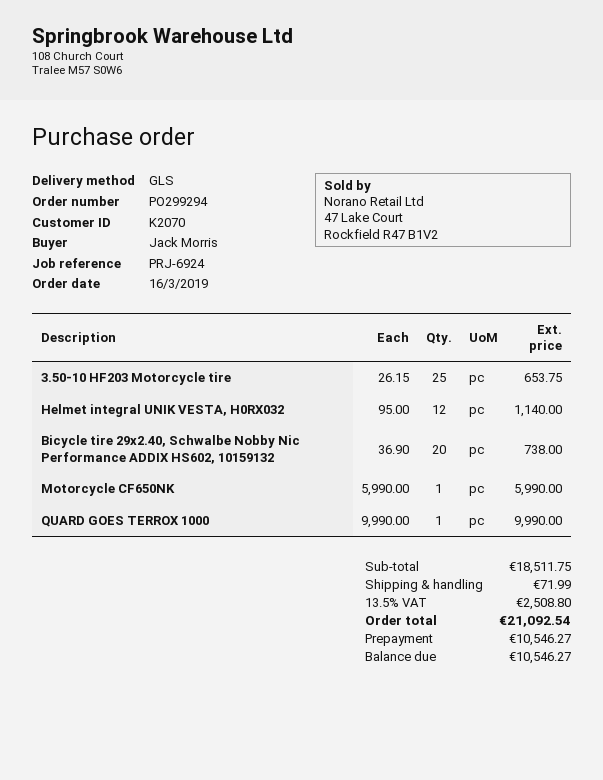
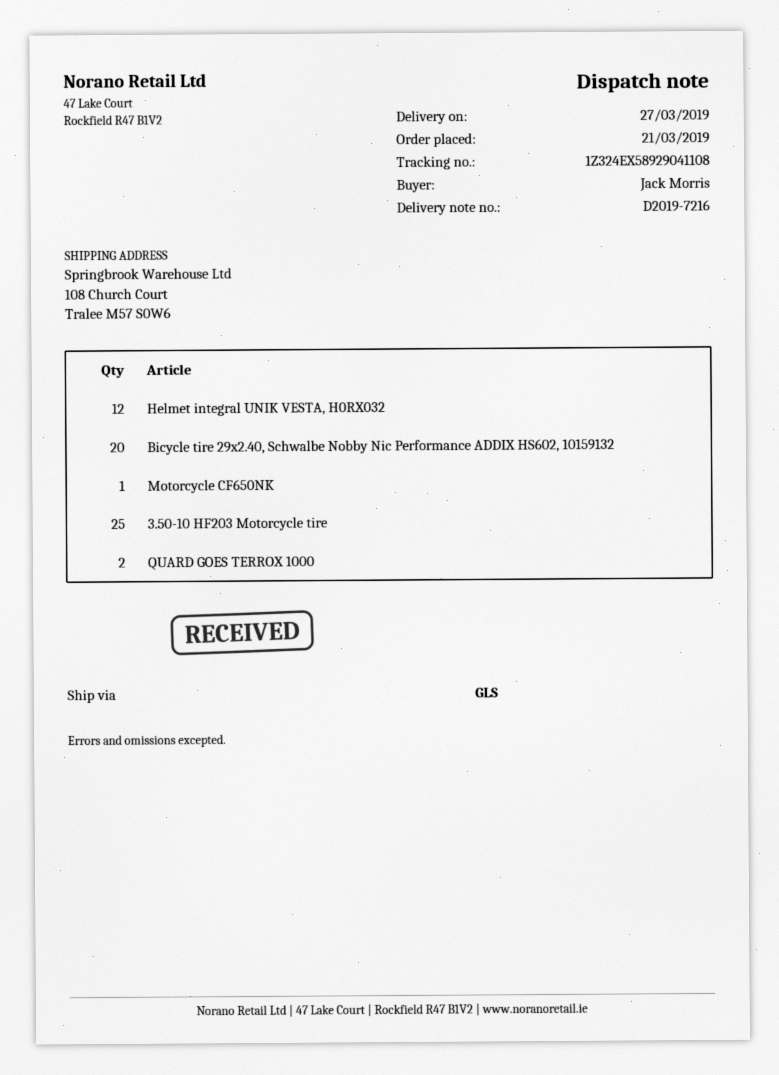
order date: 2019-03-16 -> 2019-03-21
QUARD GOES TERROX 1000: 1 -> 2

